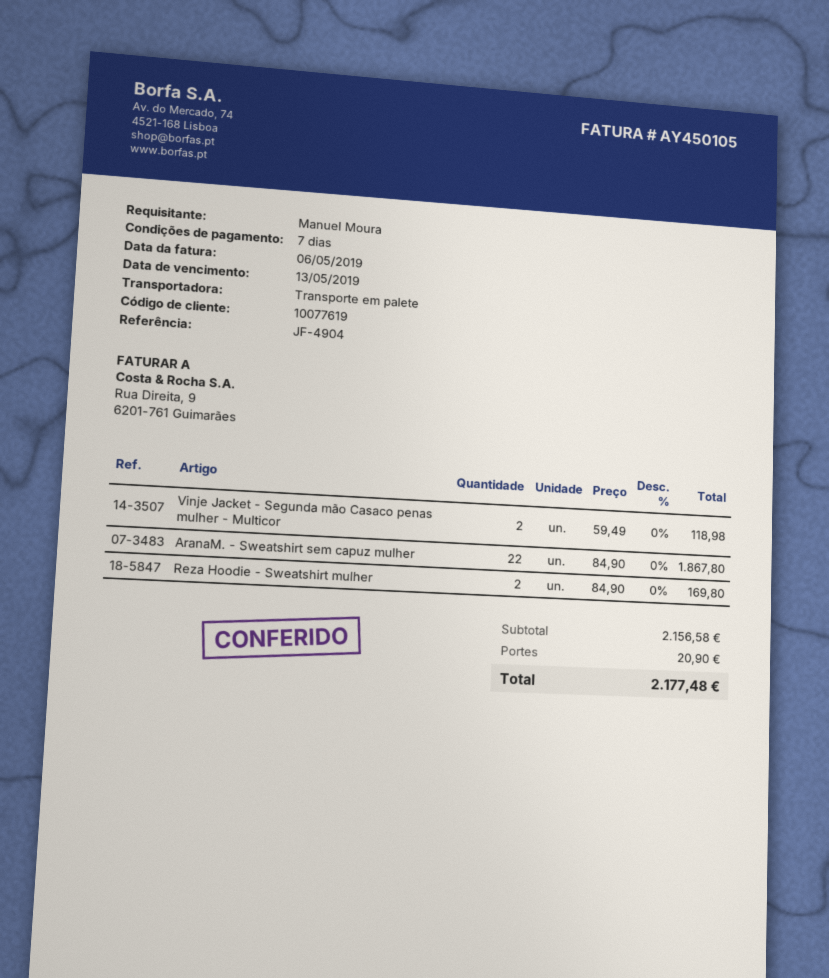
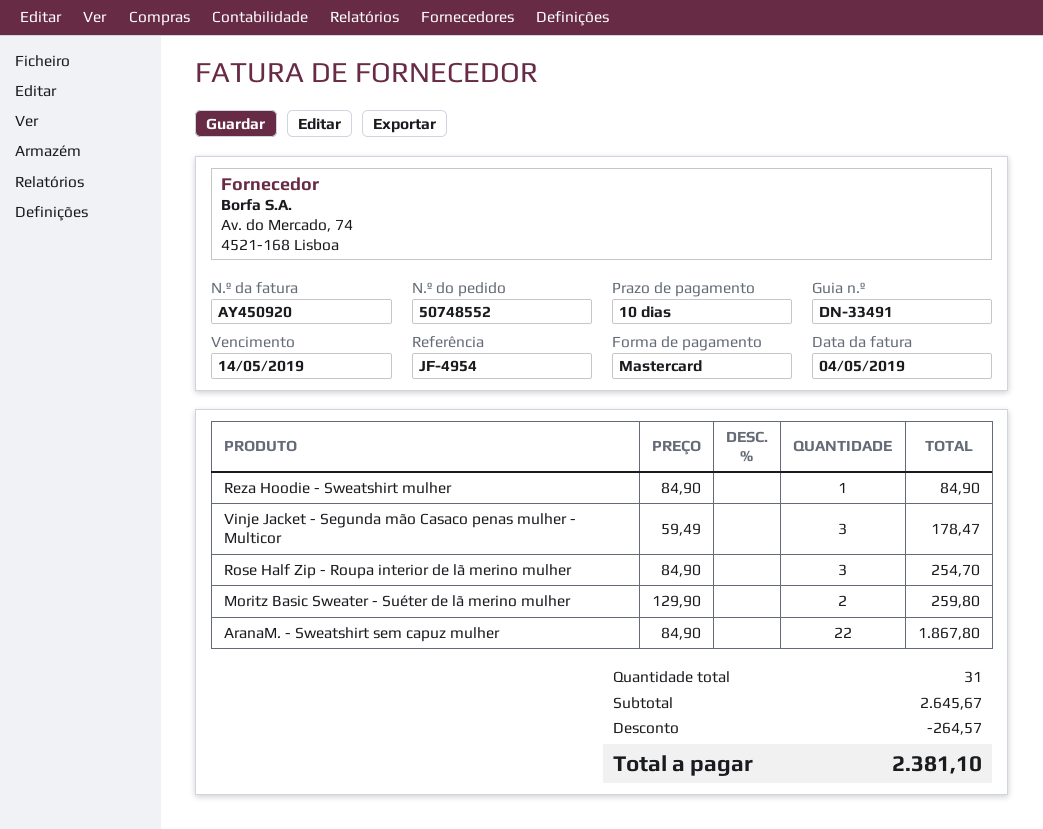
invoice number: AY450105 -> AY450920
invoice date: 2019-05-06 -> 2019-05-04
payment terms: 7 days -> 10 days
due date: 2019-05-13 -> 2019-05-14
reference: JF-4904 -> JF-4954
Vinje Jacket - Segunda mão Casaco penas mulher - Multicor: 2 x 59.49 = 118.98 -> 3 x 59.49 = 178.47
Reza Hoodie - Sweatshirt mulher: 2 x 84.90 = 169.80 -> 1 x 84.90 = 84.90
Rose Half Zip - Roupa interior de lã merino mulher: none -> 3 x 84.90 = 254.70
Moritz Basic Sweater - Suéter de lã merino mulher: none -> 2 x 129.90 = 259.80
subtotal: 2156.58 -> 2645.67
discount: none -> 264.57
shipping: 20.90 -> none
total: 2177.48 -> 2381.10

